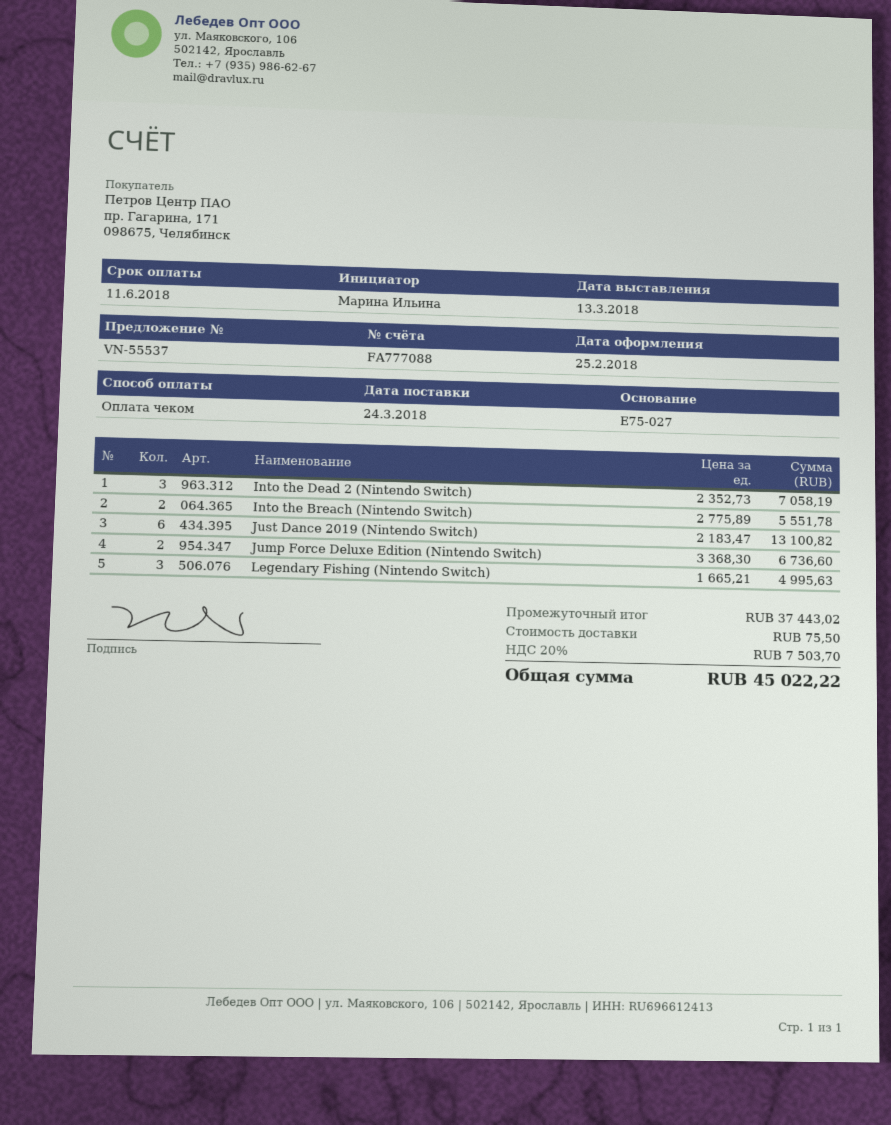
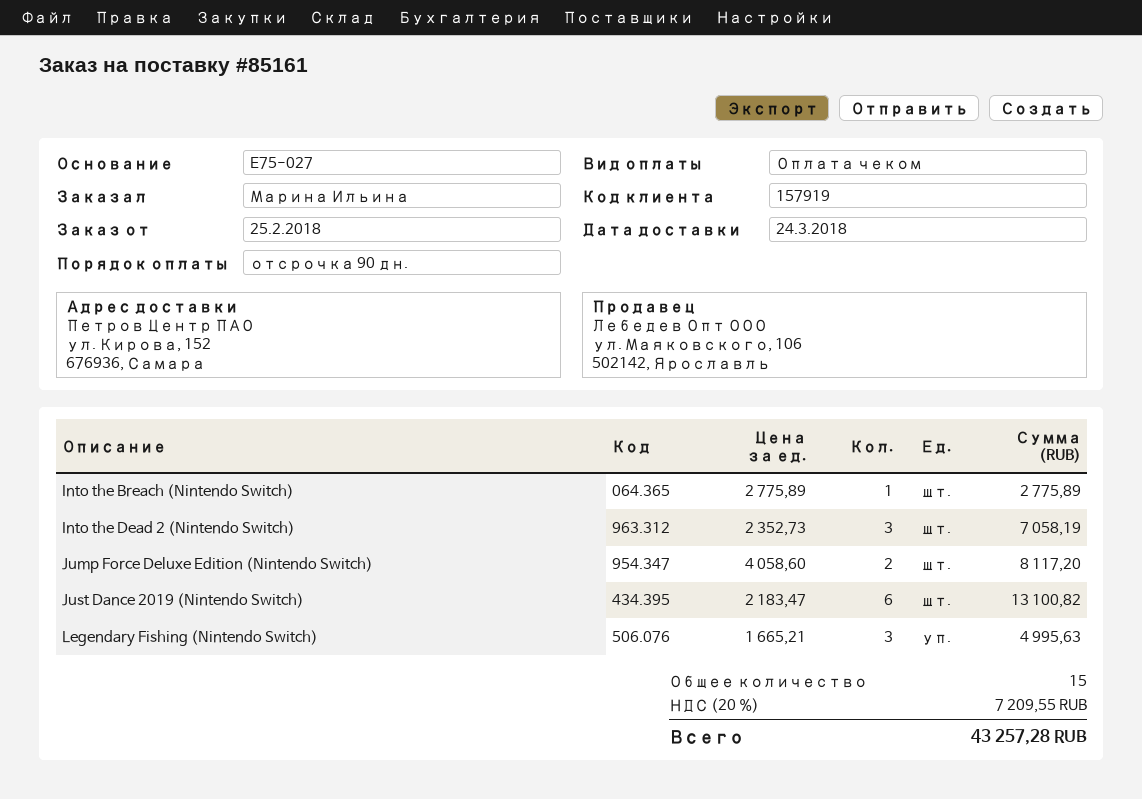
Into the Breach (Nintendo Switch): 2 x 2775.89 = 5551.78 -> 1 x 2775.89 = 2775.89
Jump Force Deluxe Edition (Nintendo Switch): 2 x 3368.30 = 6736.60 -> 2 x 4058.60 = 8117.20
shipping: 75.50 -> none
tax: 20% = 7503.70 -> 20% = 7209.55
total: 45022.22 -> 43257.28

